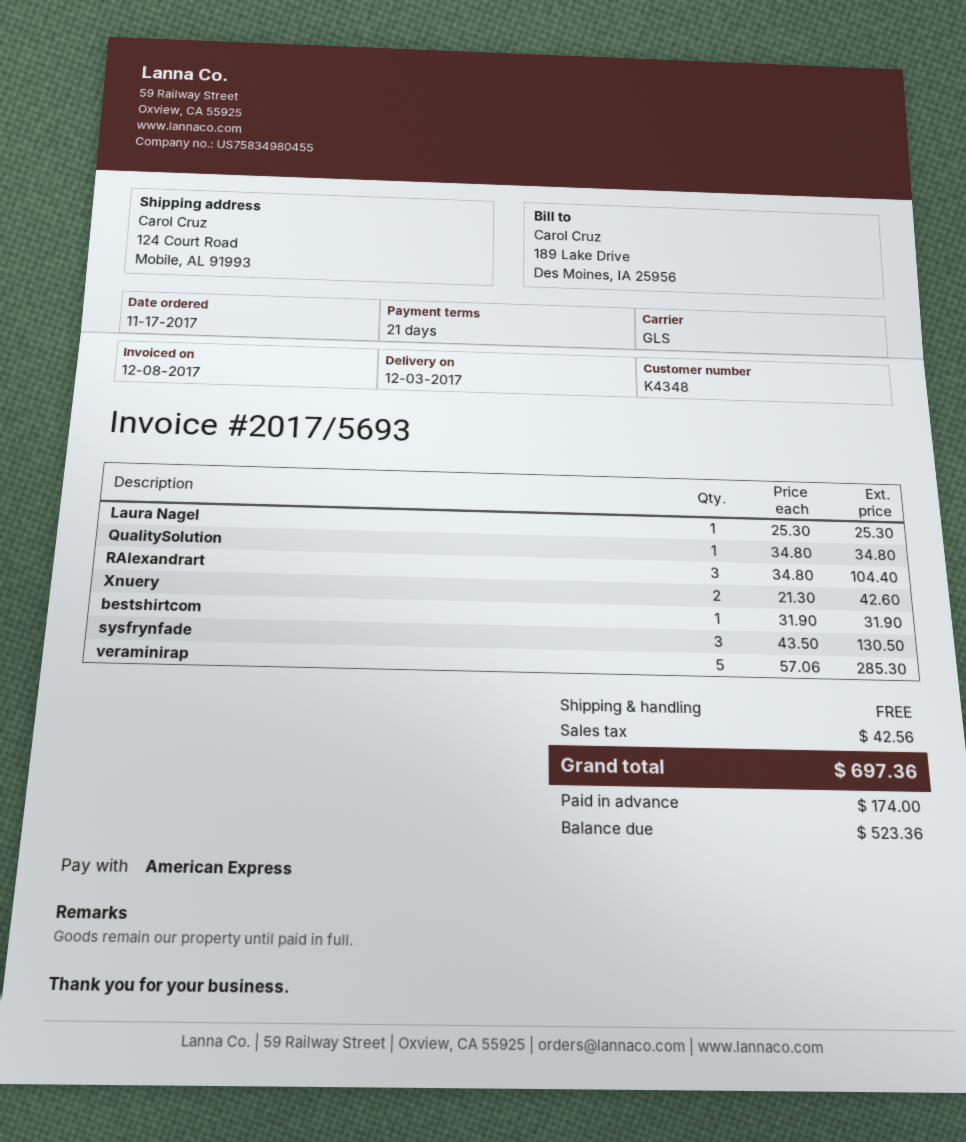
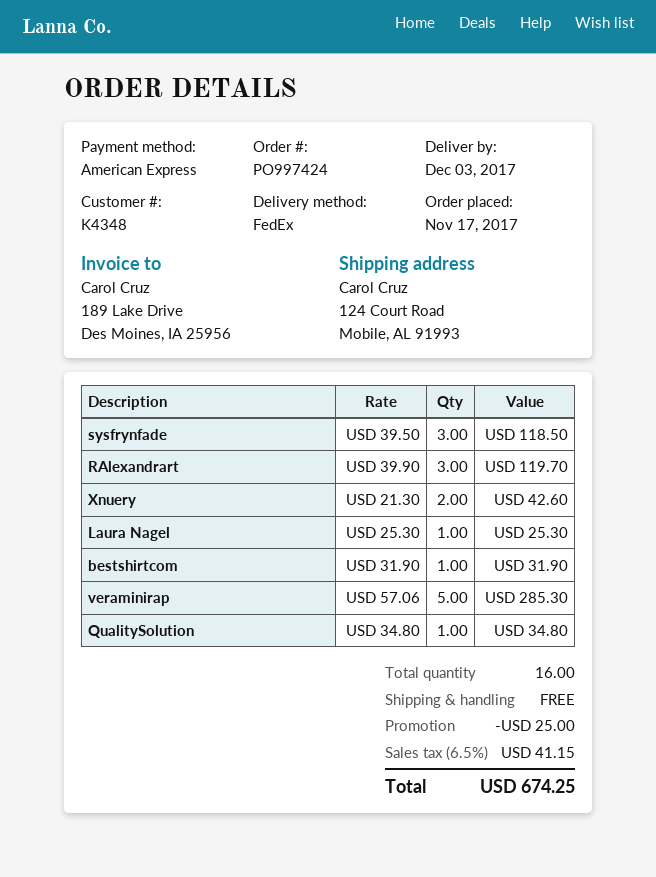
shipping method: GLS -> FedEx
RAlexandrart: 3 x 34.80 = 104.40 -> 3 x 39.90 = 119.70
sysfrynfade: 3 x 43.50 = 130.50 -> 3 x 39.50 = 118.50
discount: none -> 25.00
tax: 42.56 -> 41.15
total: 697.36 -> 674.25

